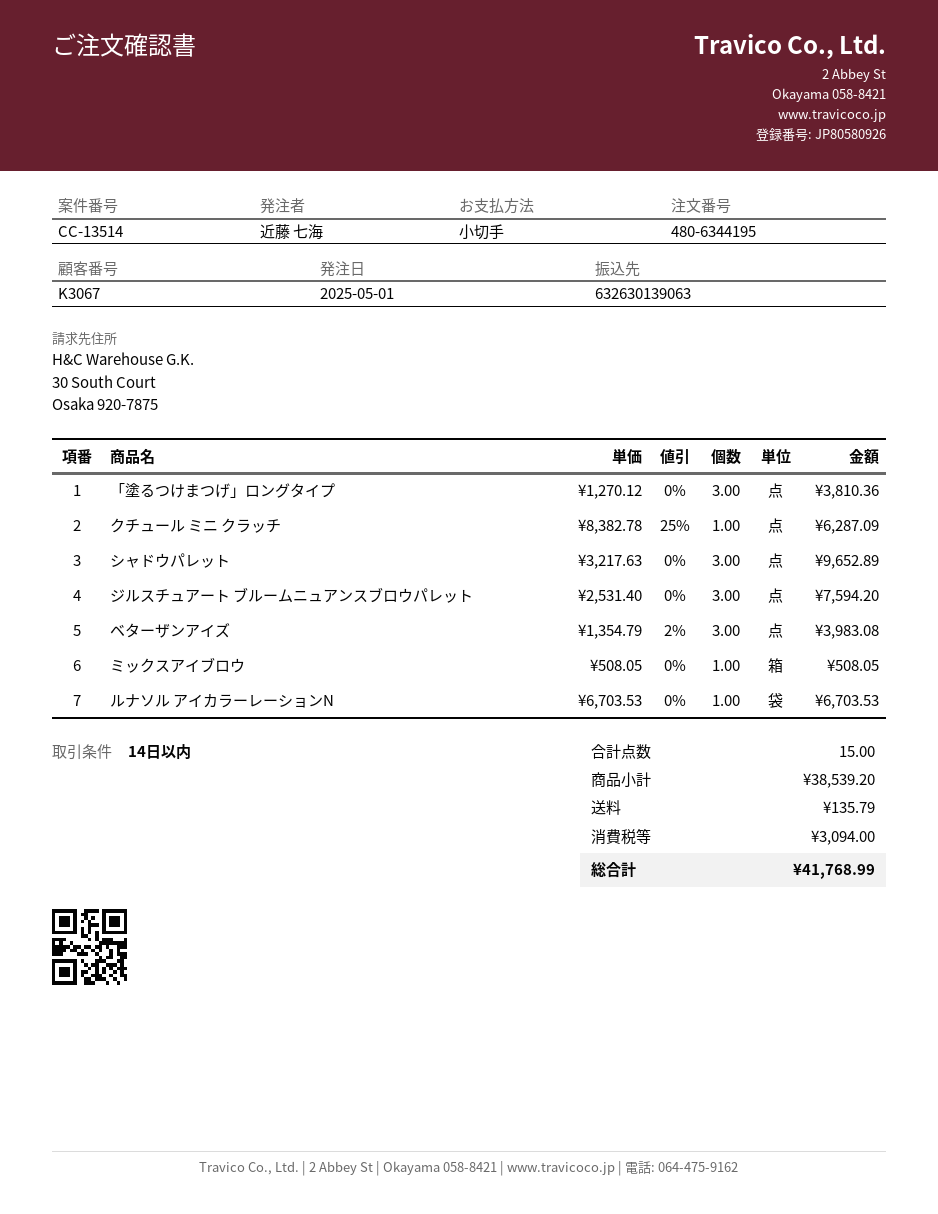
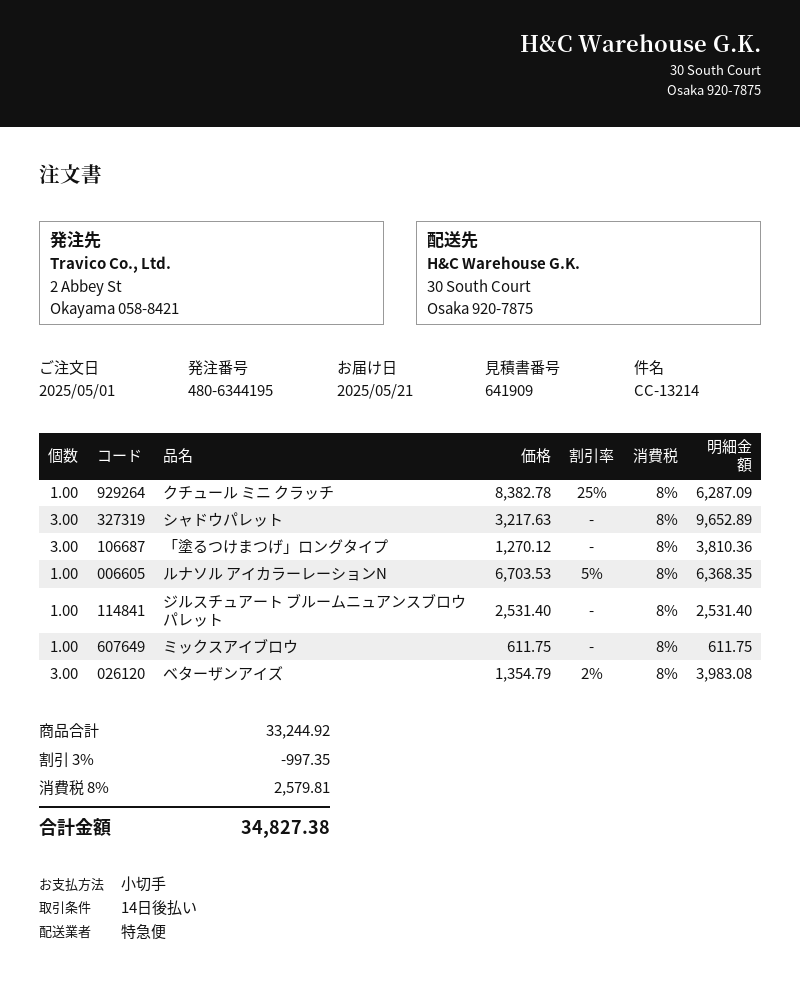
reference: CC-13514 -> CC-13214
ジルスチュアート ブルームニュアンスブロウパレット: 3 x 2531.40 = 7594.20 -> 1 x 2531.40 = 2531.40
ミックスアイブロウ: 1 x 508.05 = 508.05 -> 1 x 611.75 = 611.75
ルナソル アイカラーレーションN: 1 x 6703.53 = 6703.53 -> 1 x 6703.53 - 5% = 6368.35
subtotal: 38539.20 -> 33244.92
discount: none -> 3% = 997.35
shipping: 135.79 -> none
tax: 3094.00 -> 2579.81
total: 41768.99 -> 34827.38

